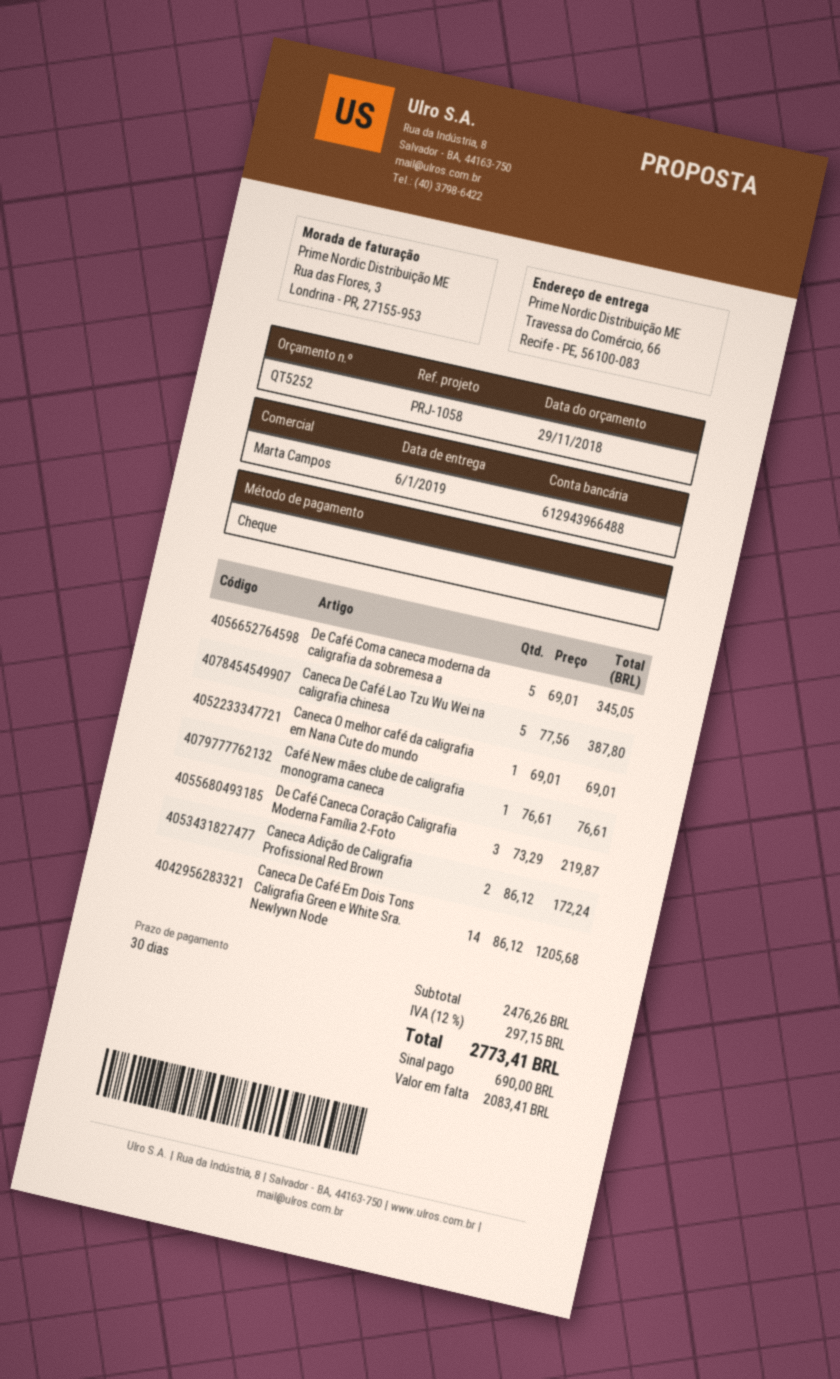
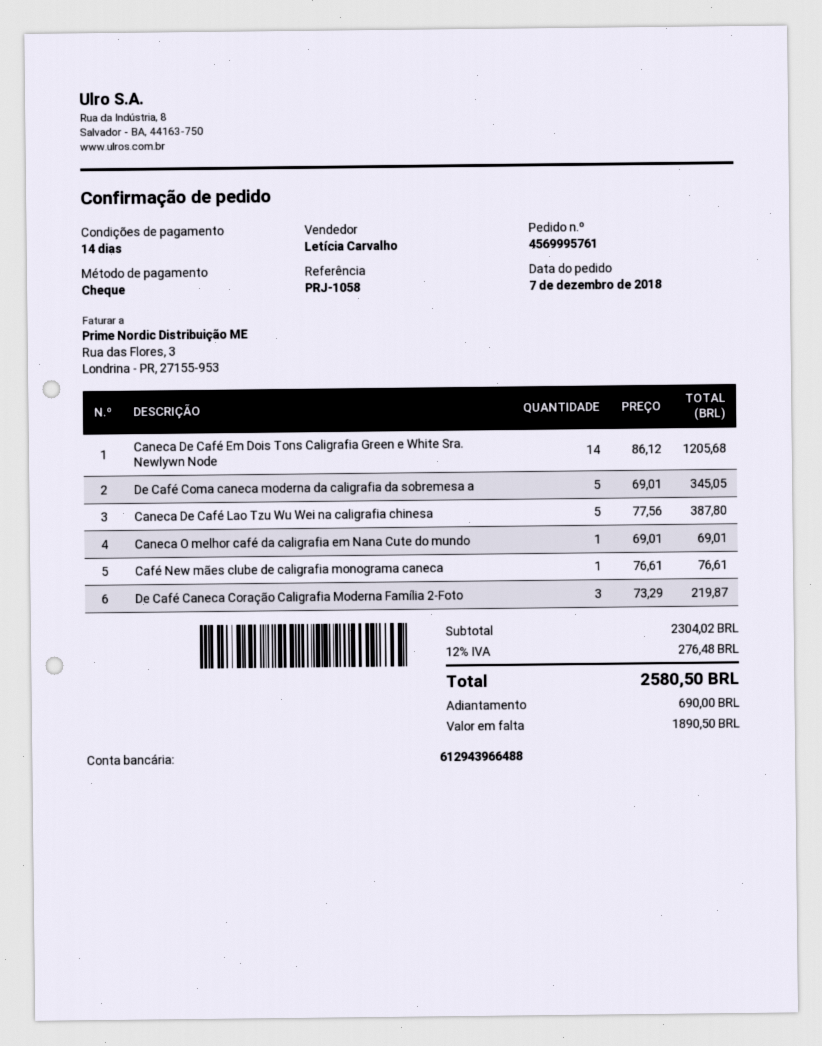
payment terms: 30 days -> 14 days
sales rep: Marta Campos -> Letícia Carvalho
Caneca Adição de Caligrafia Profissional Red Brown: 2 x 86.12 = 172.24 -> none
subtotal: 2476.26 -> 2304.02
tax: 12% = 297.15 -> 12% = 276.48
total: 2773.41 -> 2580.50
balance: 2083.41 -> 1890.50

